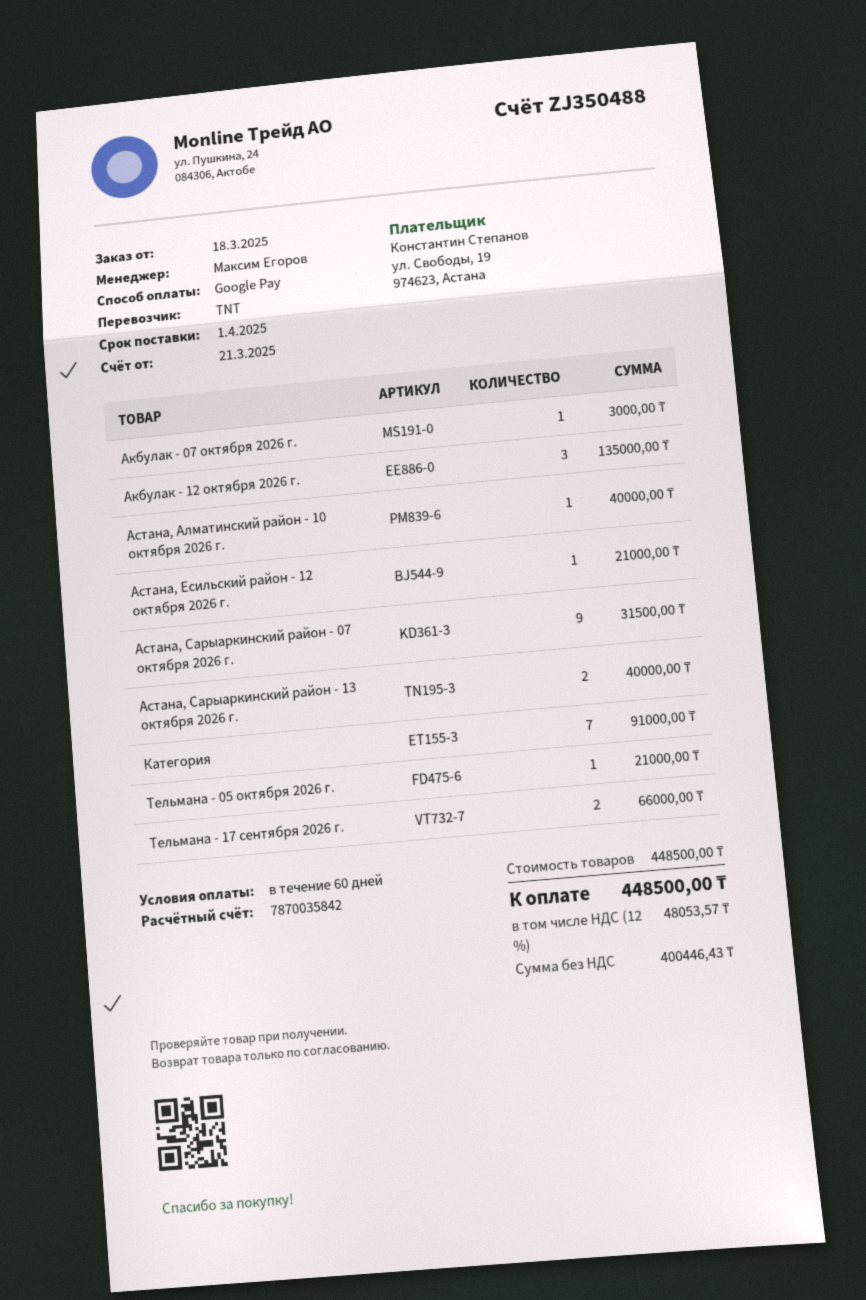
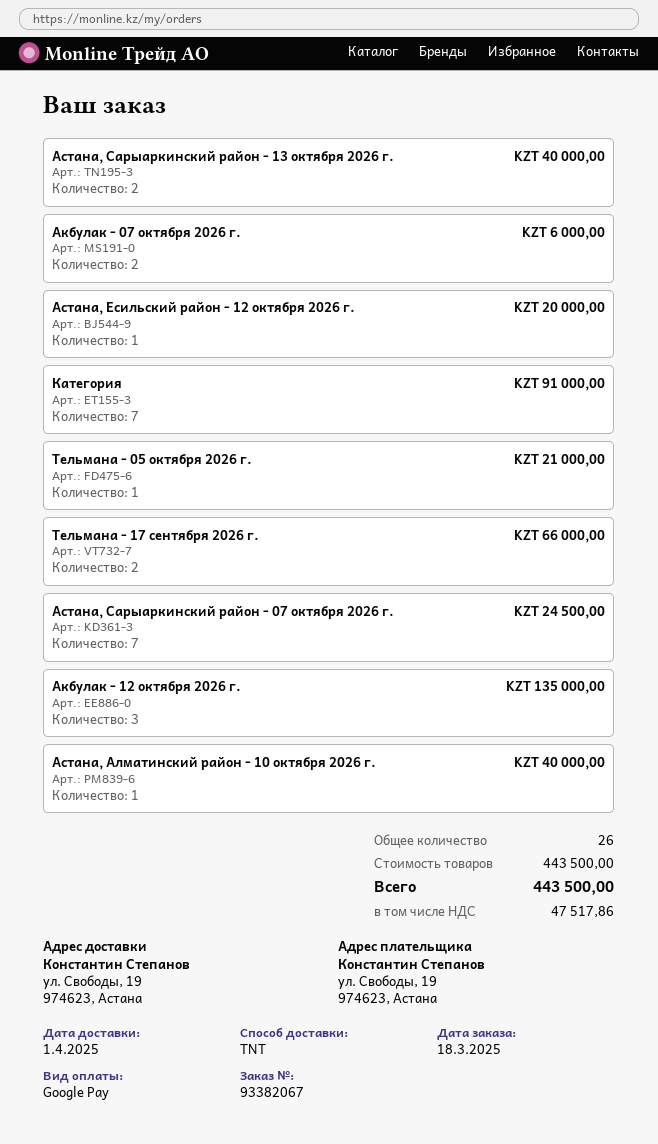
Акбулак - 07 октября 2026 г.: 1 for 3000.00 -> 2 for 6000.00
Астана, Есильский район - 12 октября 2026 г.: 1 for 21000.00 -> 1 for 20000.00
Астана, Сарыаркинский район - 07 октября 2026 г.: 9 for 31500.00 -> 7 for 24500.00
subtotal: 448500.00 -> 443500.00
tax: 48053.57 -> 47517.86
total: 448500.00 -> 443500.00

